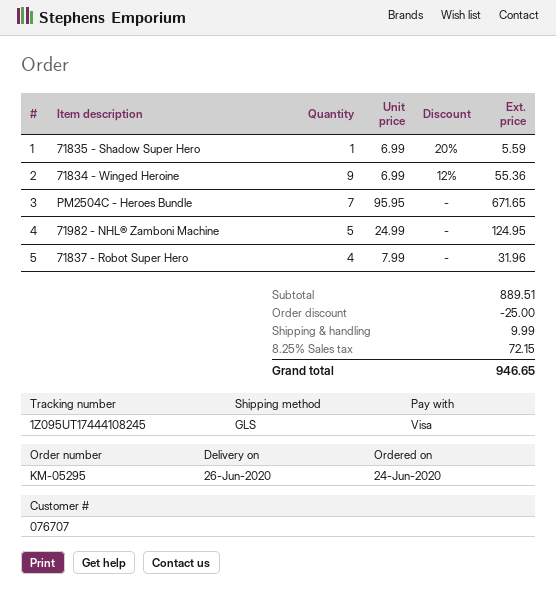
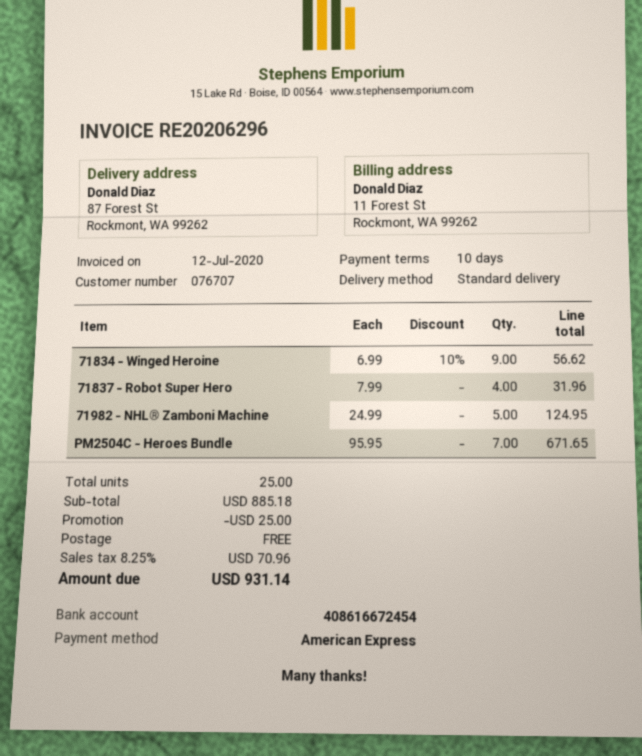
payment method: Visa -> American Express
shipping method: GLS -> standard
71835 - Shadow Super Hero: 1 x 6.99 - 20% = 5.59 -> none
71834 - Winged Heroine: 9 x 6.99 - 12% = 55.36 -> 9 x 6.99 - 10% = 56.62
subtotal: 889.51 -> 885.18
shipping: 9.99 -> 0.00
tax: 8.25% = 72.15 -> 8.25% = 70.96
total: 946.65 -> 931.14

